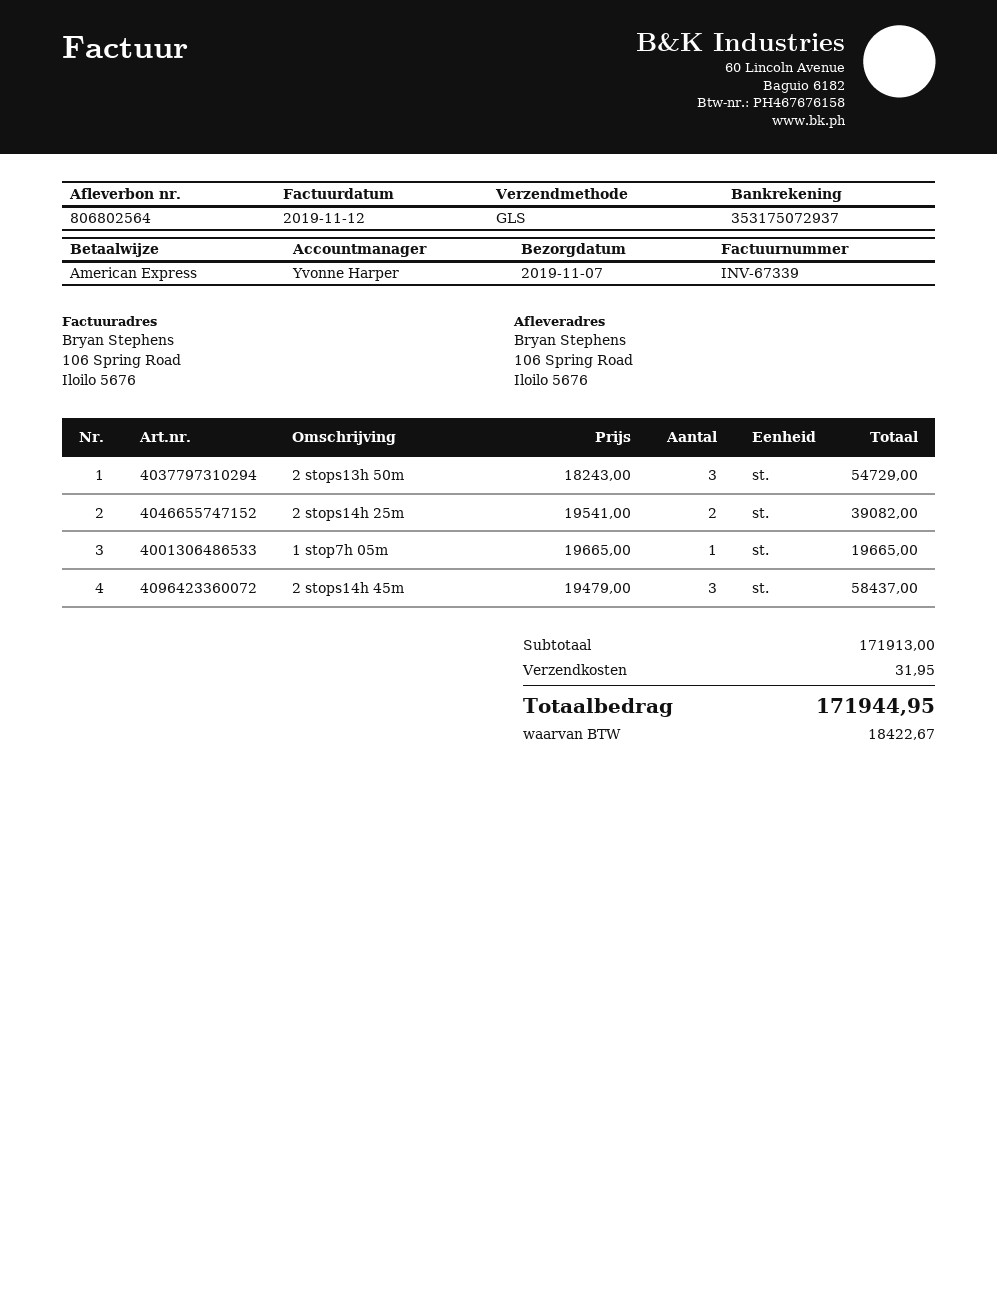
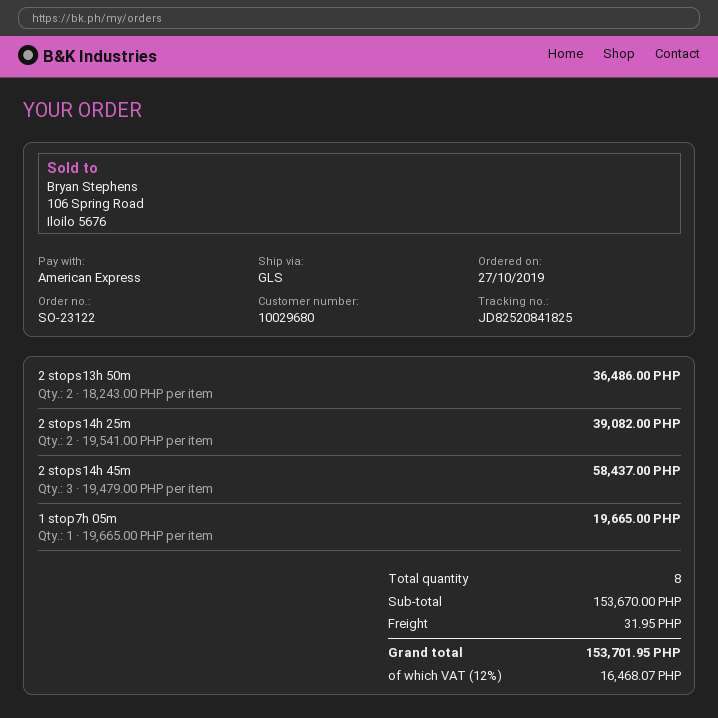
2 stops13h 50m: 3 x 18243.00 = 54729.00 -> 2 x 18243.00 = 36486.00
subtotal: 171913.00 -> 153670.00
tax: 18422.67 -> 16468.07
total: 171944.95 -> 153701.95

